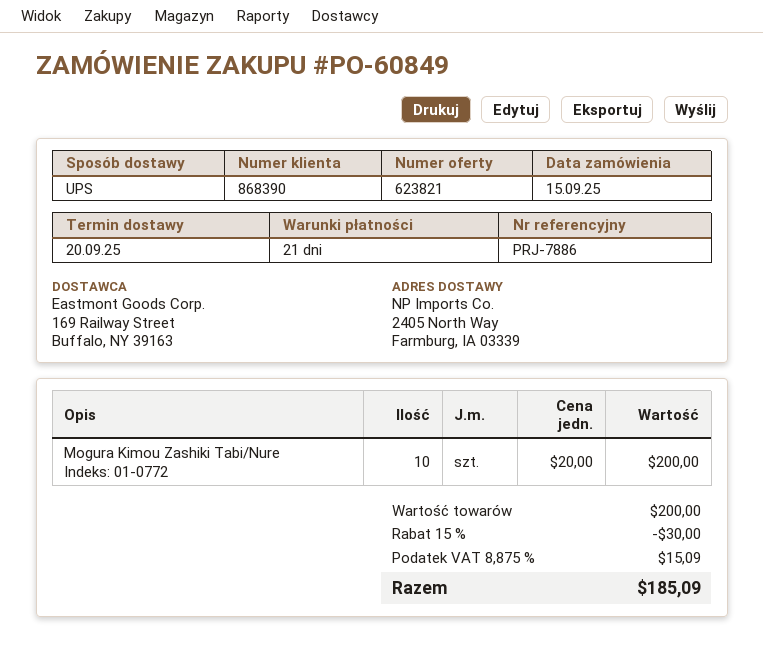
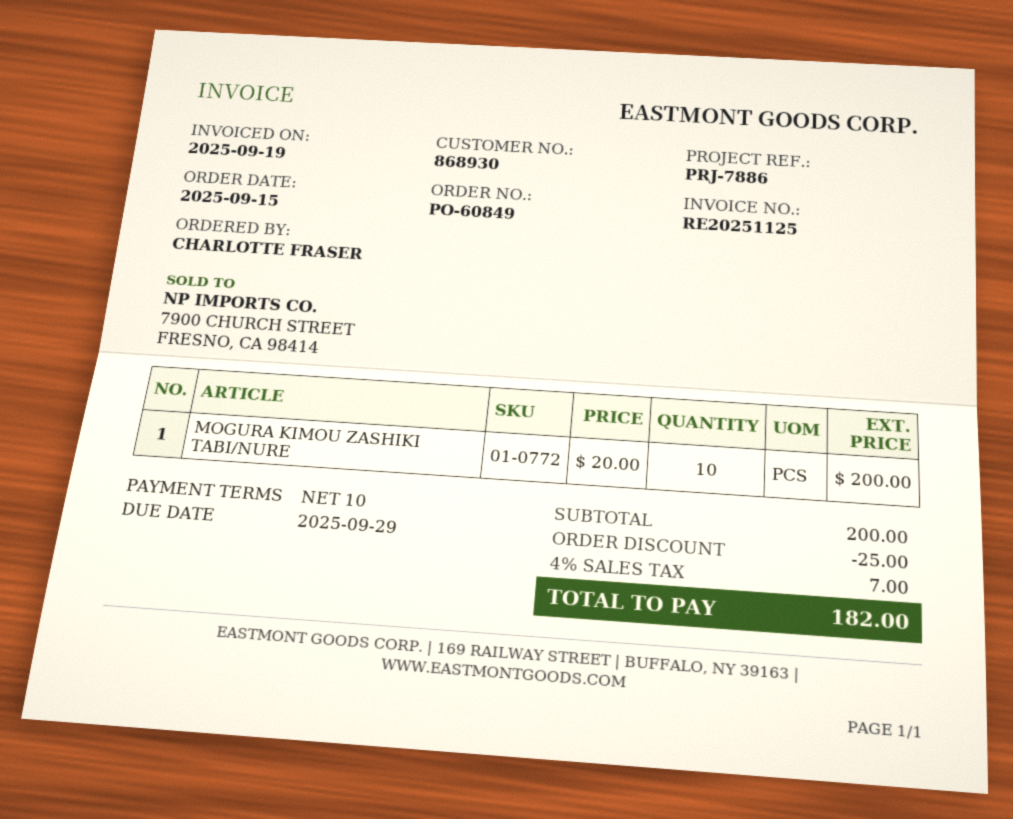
payment terms: 21 days -> 10 days
customer number: 868390 -> 868930
discount: 30.00 -> 25.00
tax: 8.875% = 15.09 -> 4% = 7.00
total: 185.09 -> 182.00

